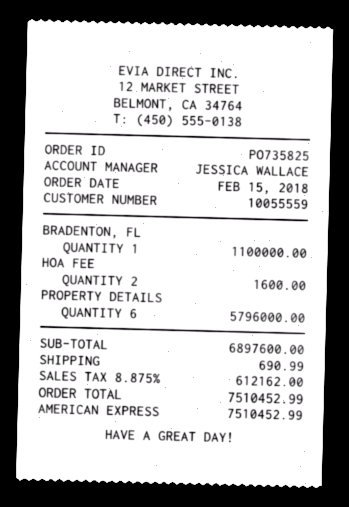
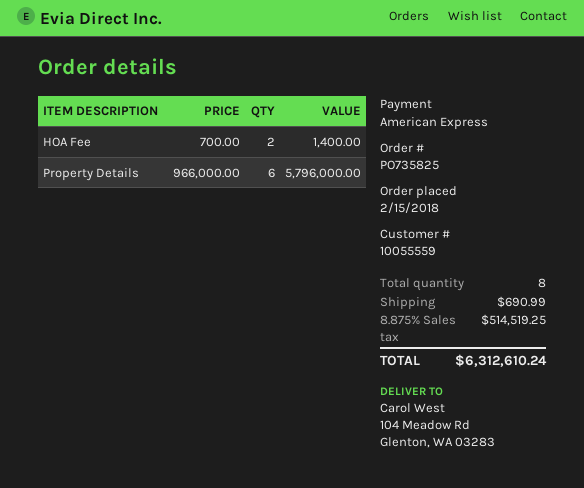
BRADENTON, FL: 1 for 1100000.00 -> none
HOA FEE: 2 for 1600.00 -> 2 for 1400.00
tax: 8.875% = 612162.00 -> 8.875% = 514519.25
total: 7510452.99 -> 6312610.24

